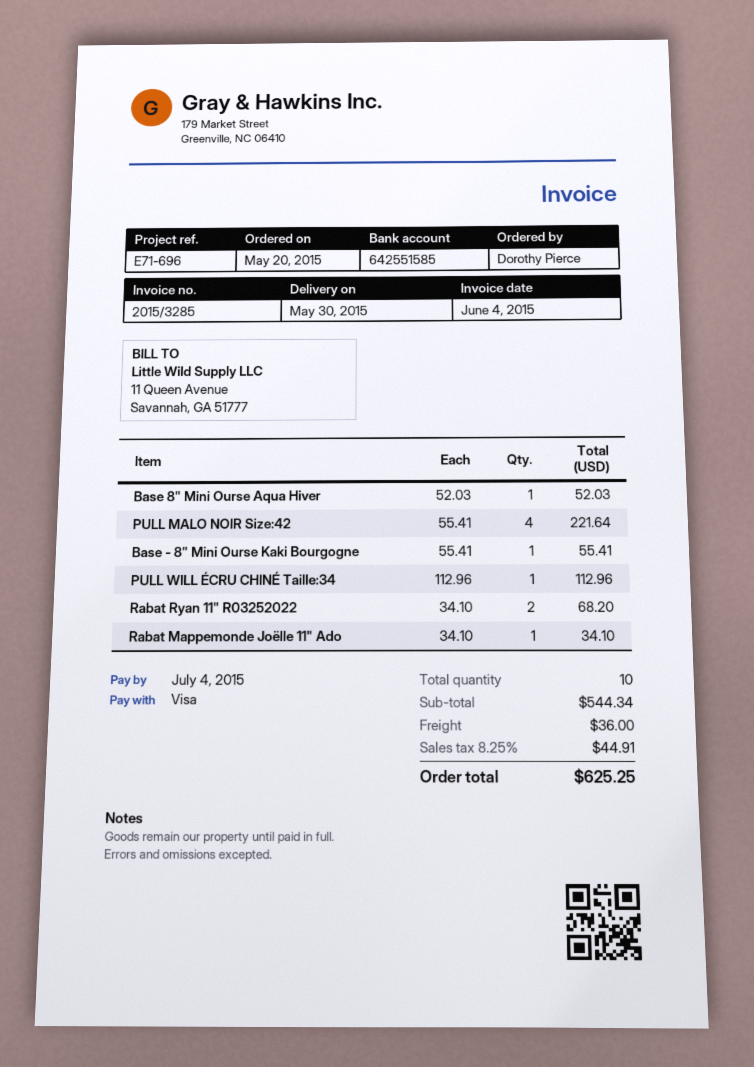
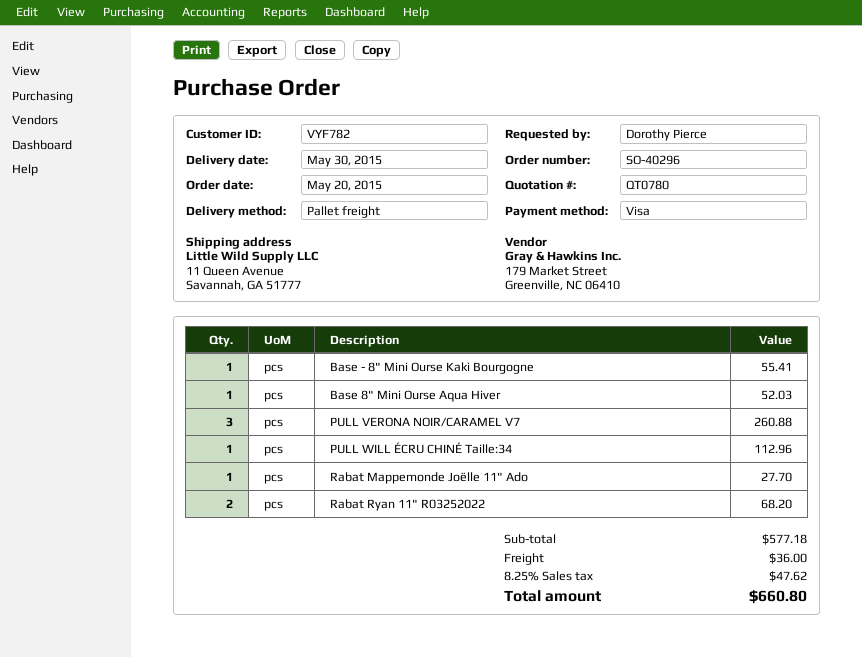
PULL MALO NOIR Size:42: 4 for 221.64 -> none
Rabat Mappemonde Joëlle 11" Ado: 1 for 34.10 -> 1 for 27.70
PULL VERONA NOIR/CARAMEL V7: none -> 3 for 260.88
subtotal: 544.34 -> 577.18
tax: 8.25% = 44.91 -> 8.25% = 47.62
total: 625.25 -> 660.80

